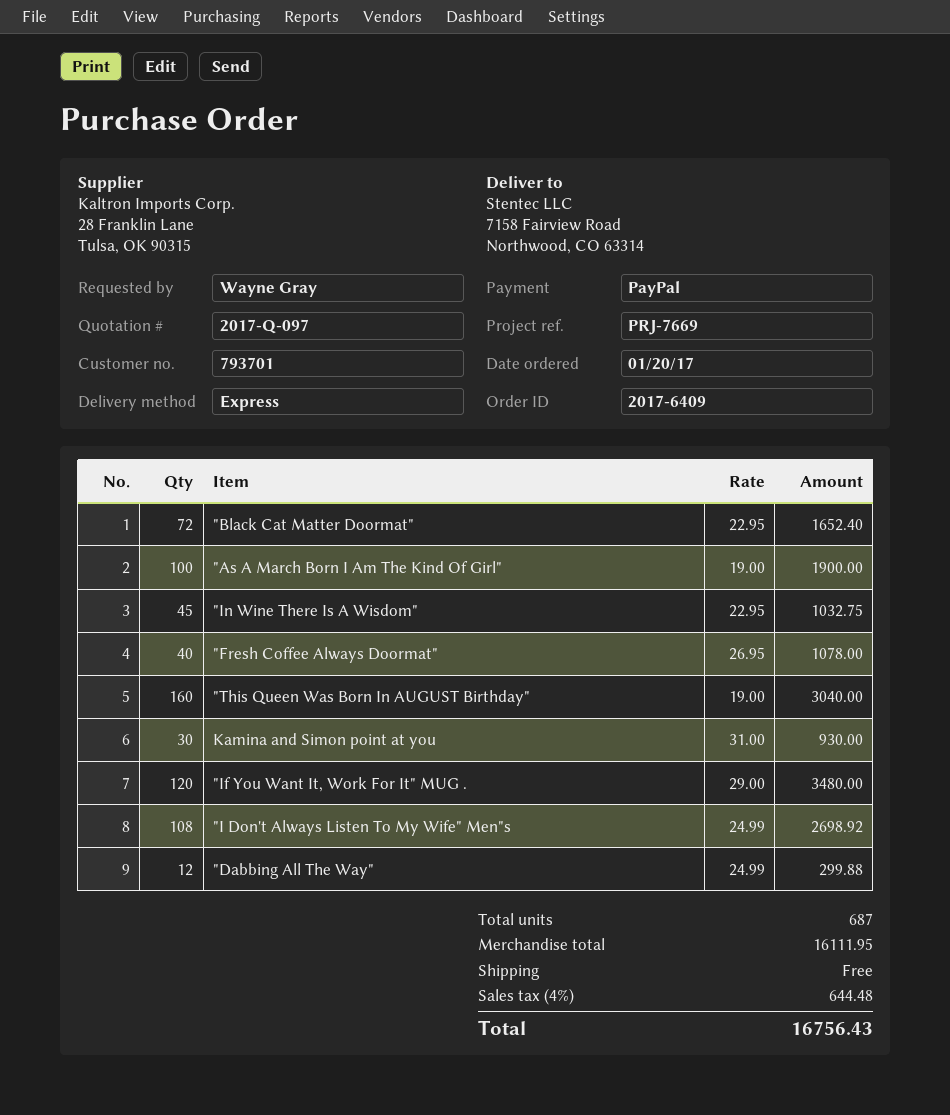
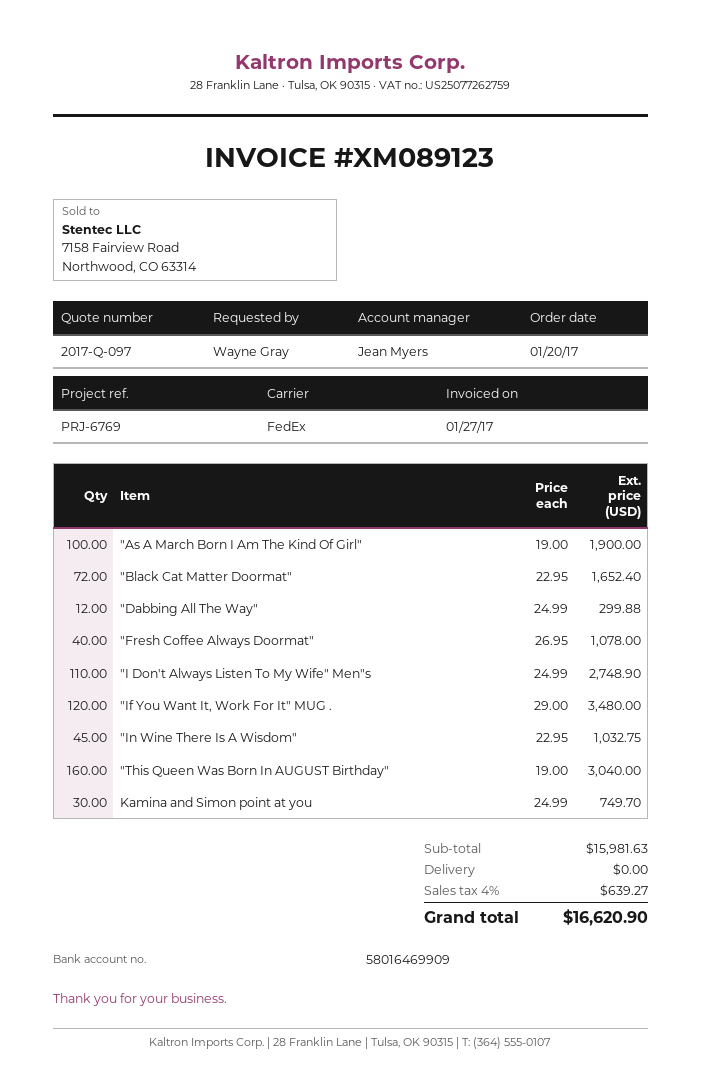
reference: PRJ-7669 -> PRJ-6769
shipping method: express -> FedEx
Kamina and Simon point at you: 30 x 31.00 = 930.00 -> 30 x 24.99 = 749.70
"I Don't Always Listen To My Wife" Men"s: 108 x 24.99 = 2698.92 -> 110 x 24.99 = 2748.90
subtotal: 16111.95 -> 15981.63
tax: 4% = 644.48 -> 4% = 639.27
total: 16756.43 -> 16620.90

